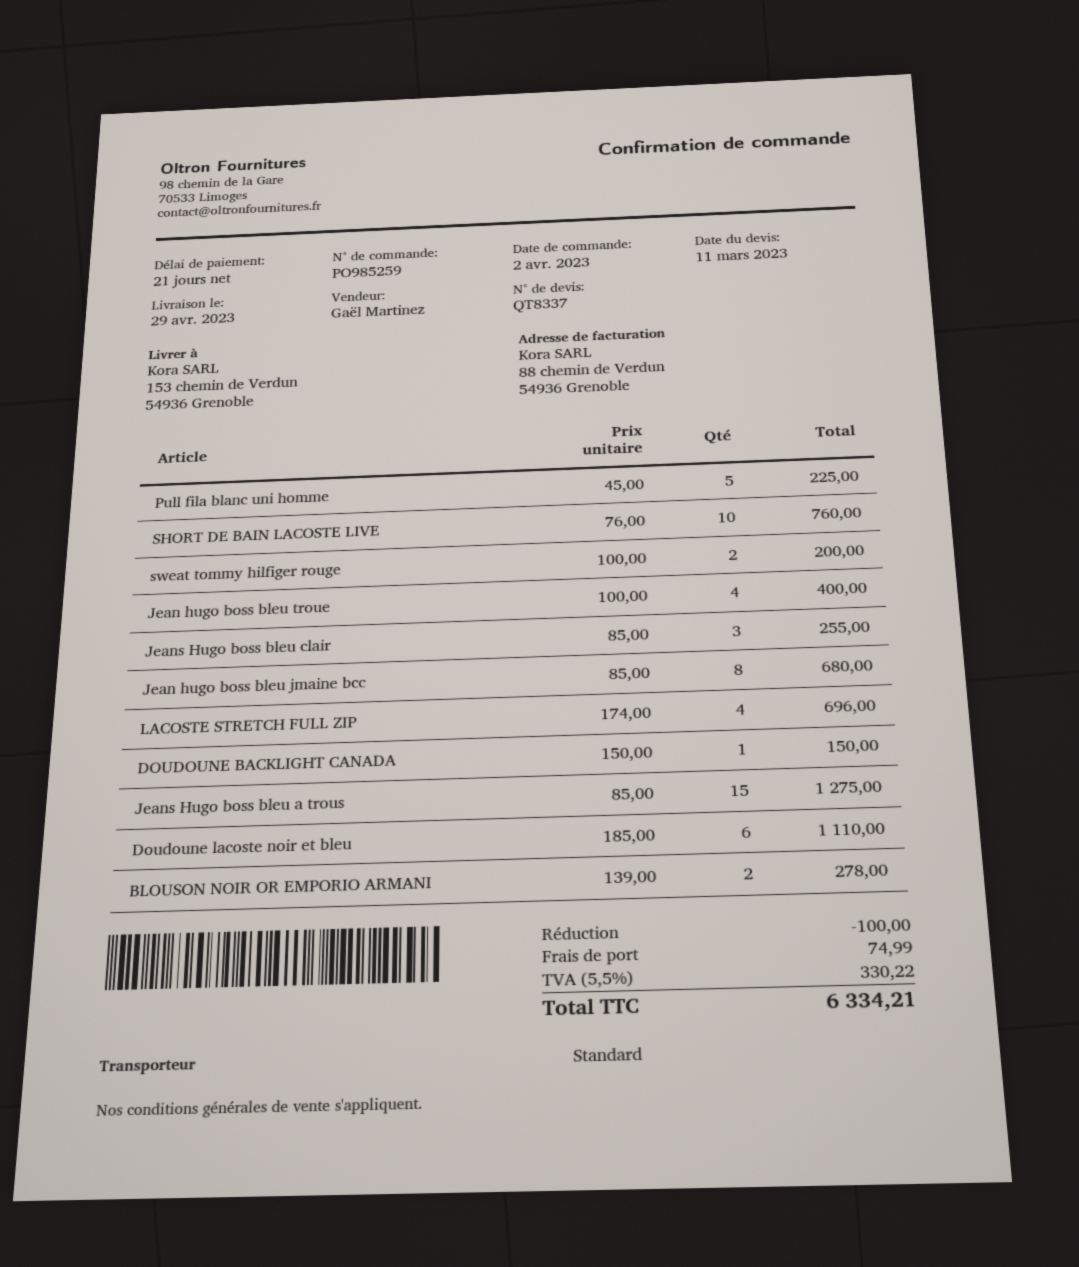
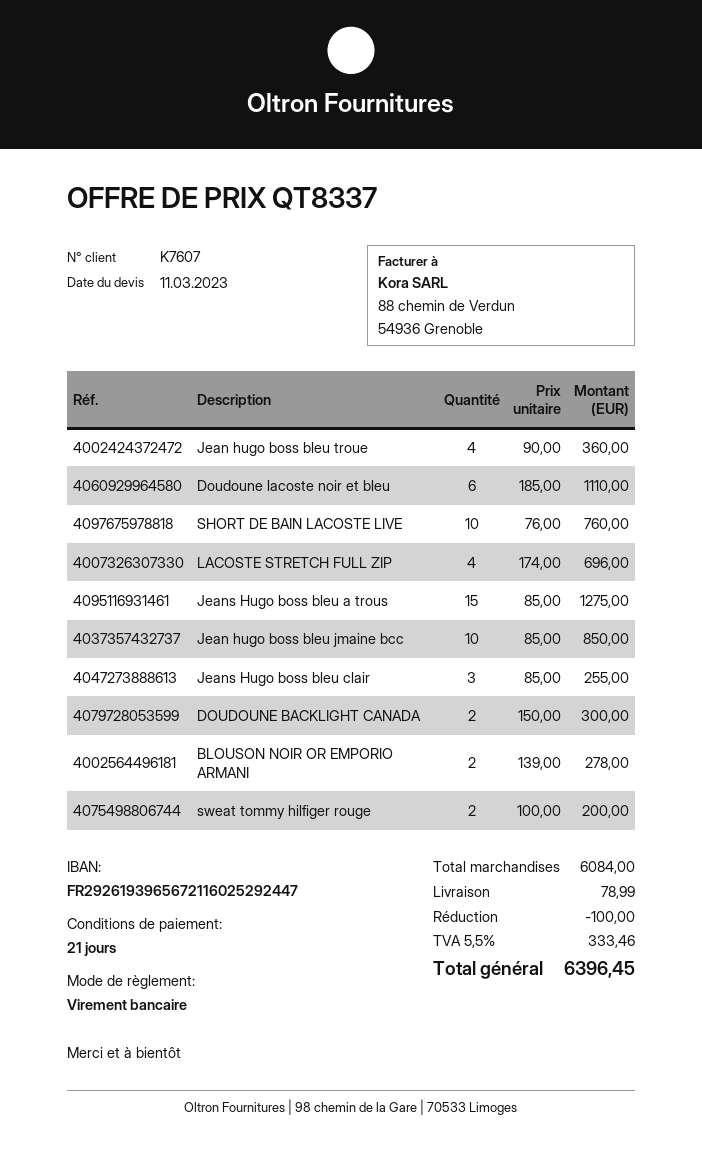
Pull fila blanc uni homme: 5 x 45.00 = 225.00 -> none
Jean hugo boss bleu troue: 4 x 100.00 = 400.00 -> 4 x 90.00 = 360.00
Jean hugo boss bleu jmaine bcc: 8 x 85.00 = 680.00 -> 10 x 85.00 = 850.00
DOUDOUNE BACKLIGHT CANADA: 1 x 150.00 = 150.00 -> 2 x 150.00 = 300.00
shipping: 74.99 -> 78.99
tax: 5.5% = 330.22 -> 5.5% = 333.46
total: 6334.21 -> 6396.45

